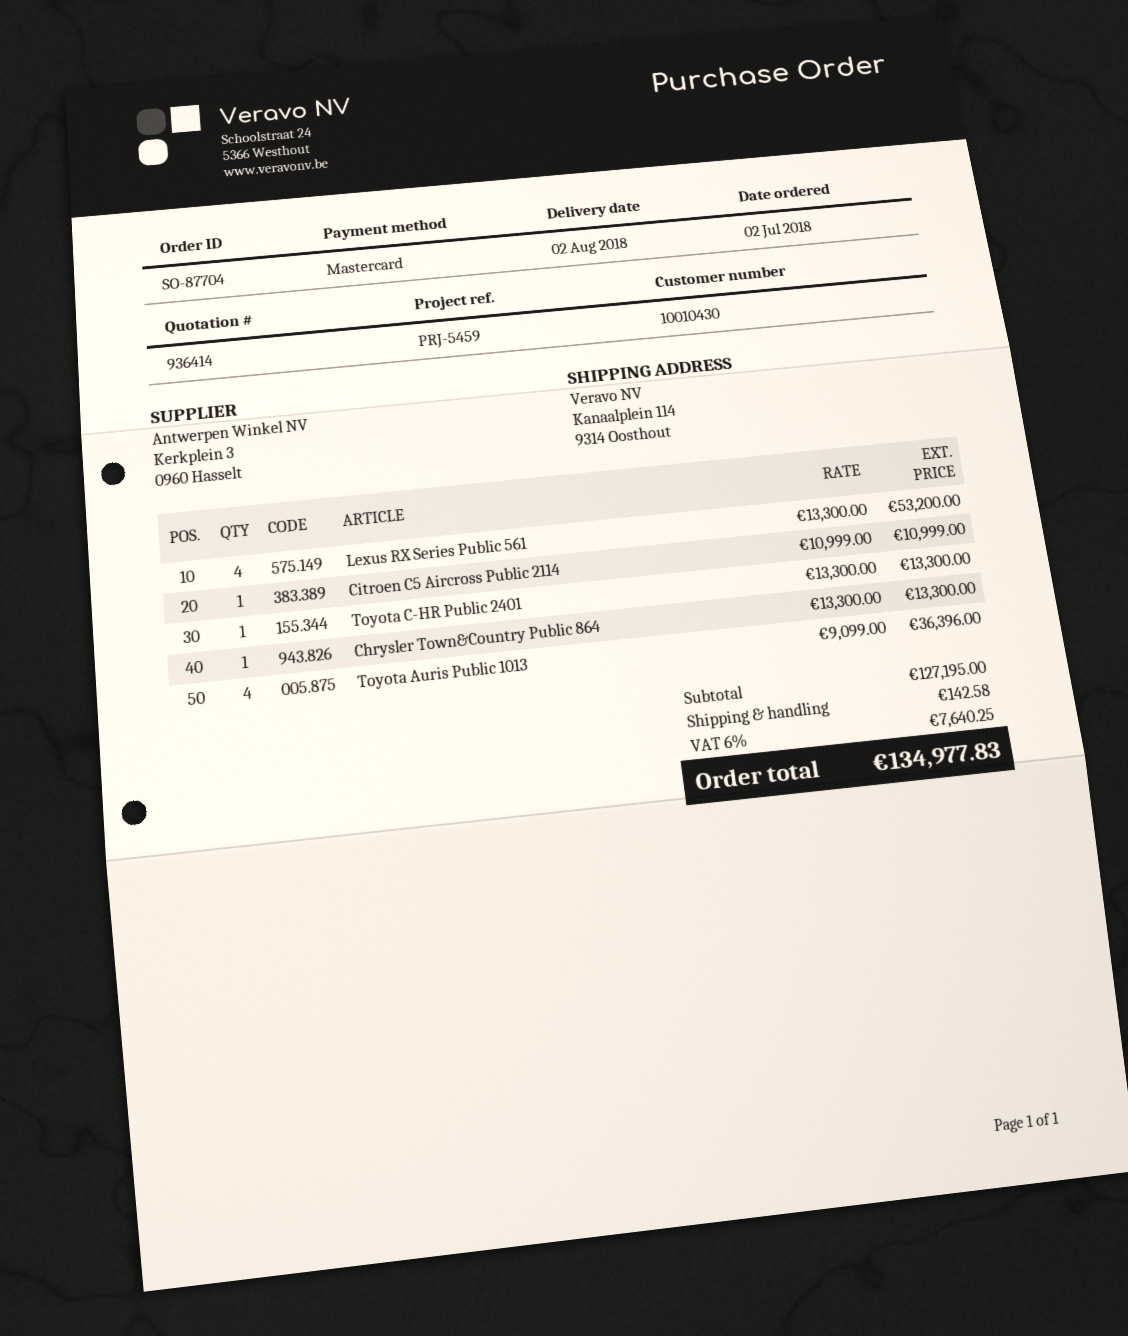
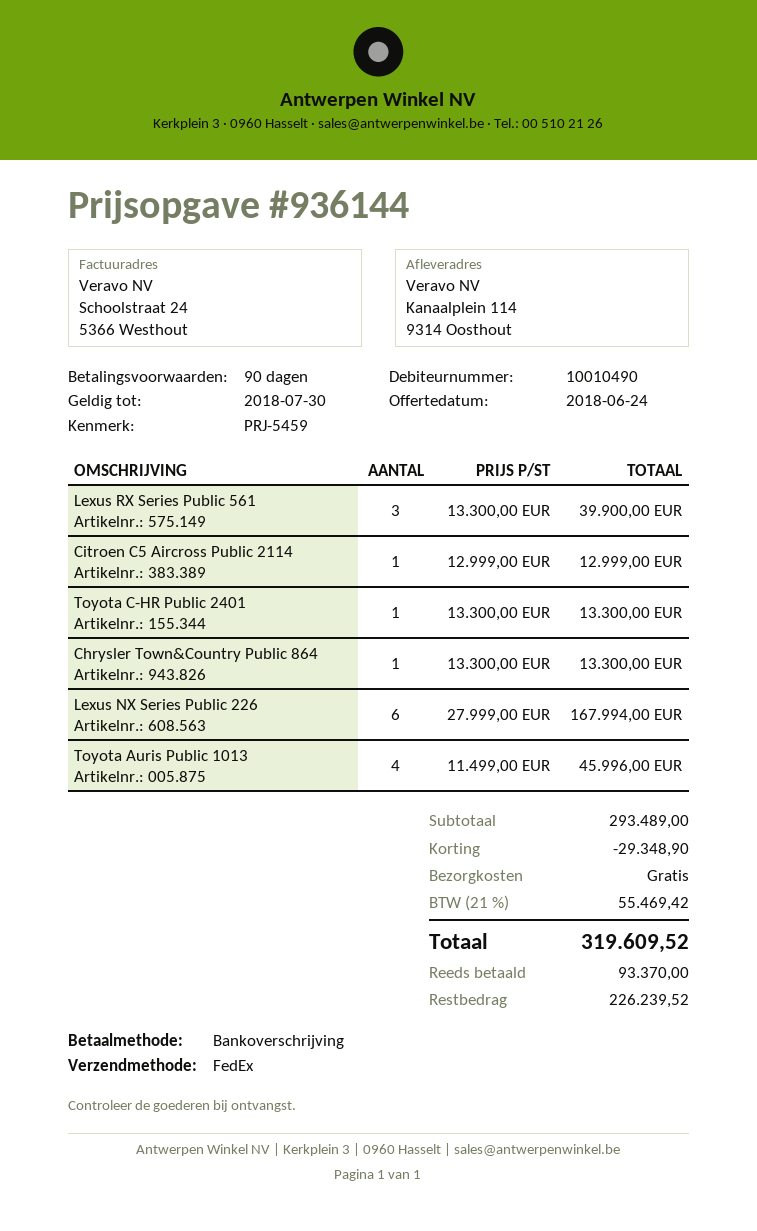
quote number: 936414 -> 936144
customer number: 10010430 -> 10010490
payment method: Mastercard -> bank transfer
Lexus RX Series Public 561: 4 x 13300.00 = 53200.00 -> 3 x 13300.00 = 39900.00
Citroen C5 Aircross Public 2114: 1 x 10999.00 = 10999.00 -> 1 x 12999.00 = 12999.00
Toyota Auris Public 1013: 4 x 9099.00 = 36396.00 -> 4 x 11499.00 = 45996.00
Lexus NX Series Public 226: none -> 6 x 27999.00 = 167994.00
subtotal: 127195.00 -> 293489.00
discount: none -> 29348.90
shipping: 142.58 -> 0.00
tax: 6% = 7640.25 -> 21% = 55469.42
total: 134977.83 -> 319609.52

